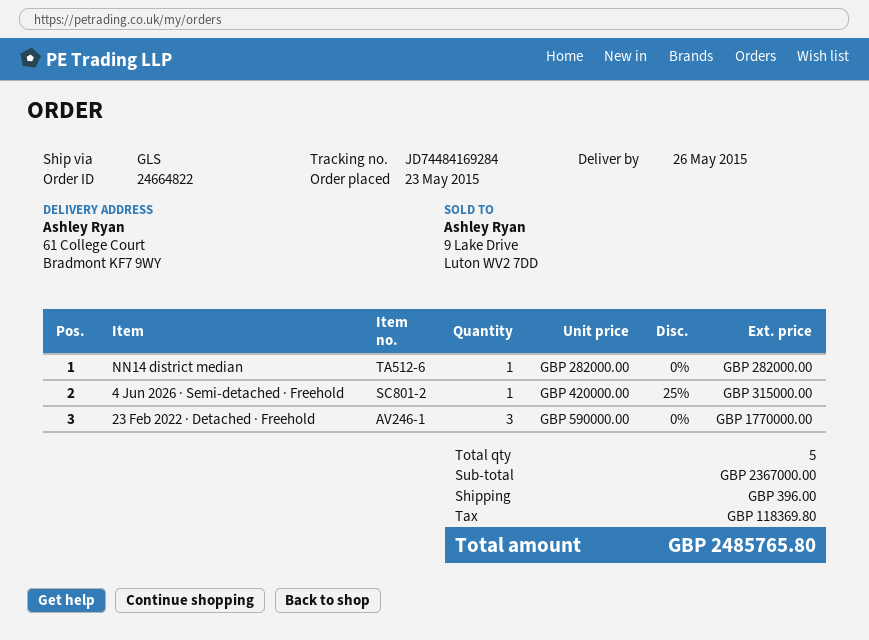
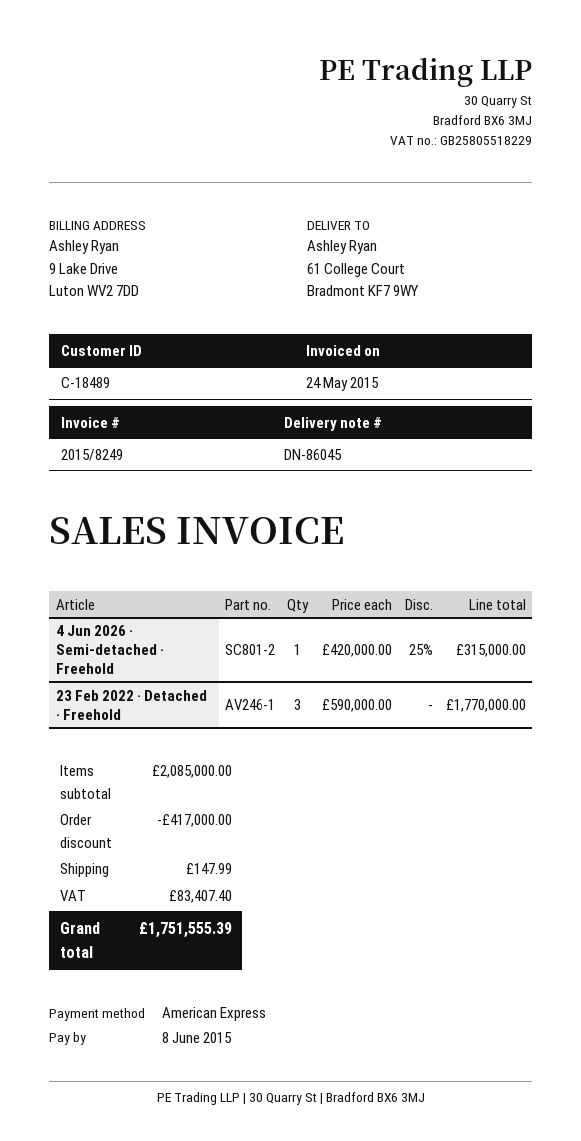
NN14 district median: 1 x 282000.00 = 282000.00 -> none
subtotal: 2367000.00 -> 2085000.00
discount: none -> 417000.00
shipping: 396.00 -> 147.99
tax: 118369.80 -> 83407.40
total: 2485765.80 -> 1751555.39

